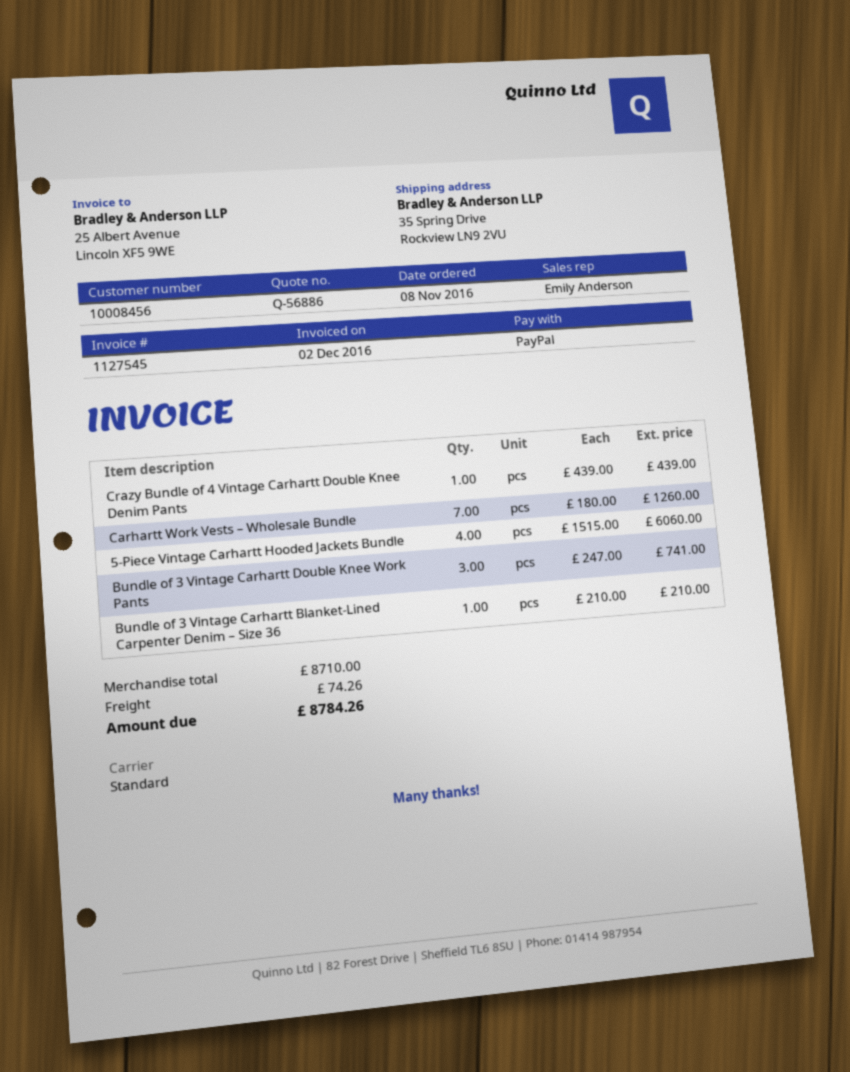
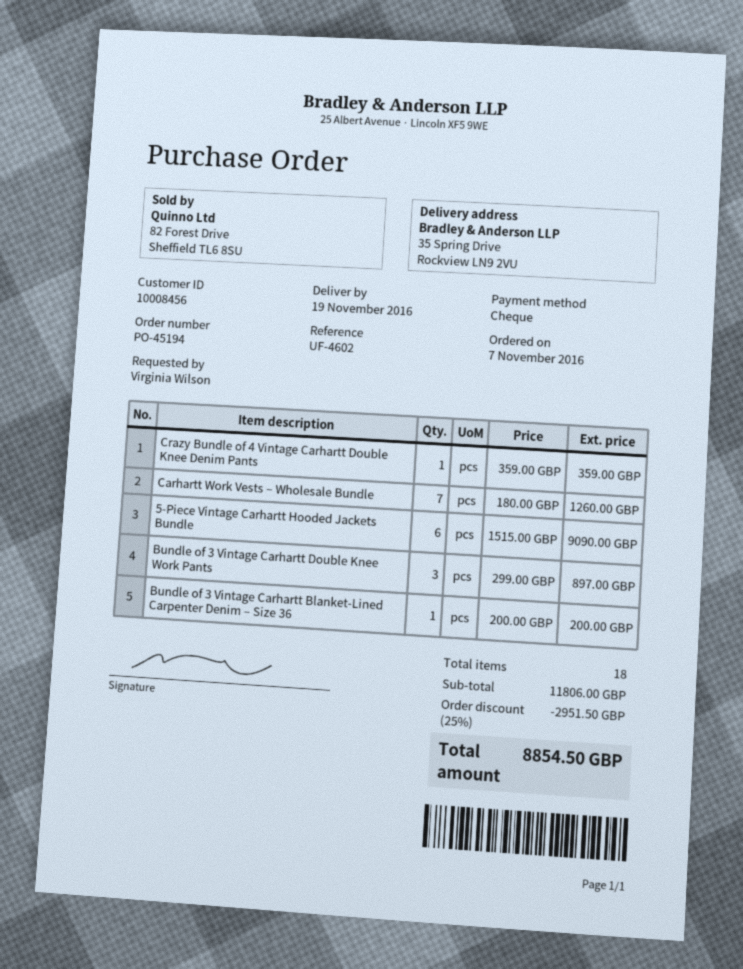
order date: 2016-11-08 -> 2016-11-07
payment method: PayPal -> cheque
Crazy Bundle of 4 Vintage Carhartt Double Knee Denim Pants: 1 x 439.00 = 439.00 -> 1 x 359.00 = 359.00
5-Piece Vintage Carhartt Hooded Jackets Bundle: 4 x 1515.00 = 6060.00 -> 6 x 1515.00 = 9090.00
Bundle of 3 Vintage Carhartt Double Knee Work Pants: 3 x 247.00 = 741.00 -> 3 x 299.00 = 897.00
Bundle of 3 Vintage Carhartt Blanket-Lined Carpenter Denim – Size 36: 1 x 210.00 = 210.00 -> 1 x 200.00 = 200.00
subtotal: 8710.00 -> 11806.00
discount: none -> 25% = 2951.50
shipping: 74.26 -> none
total: 8784.26 -> 8854.50

